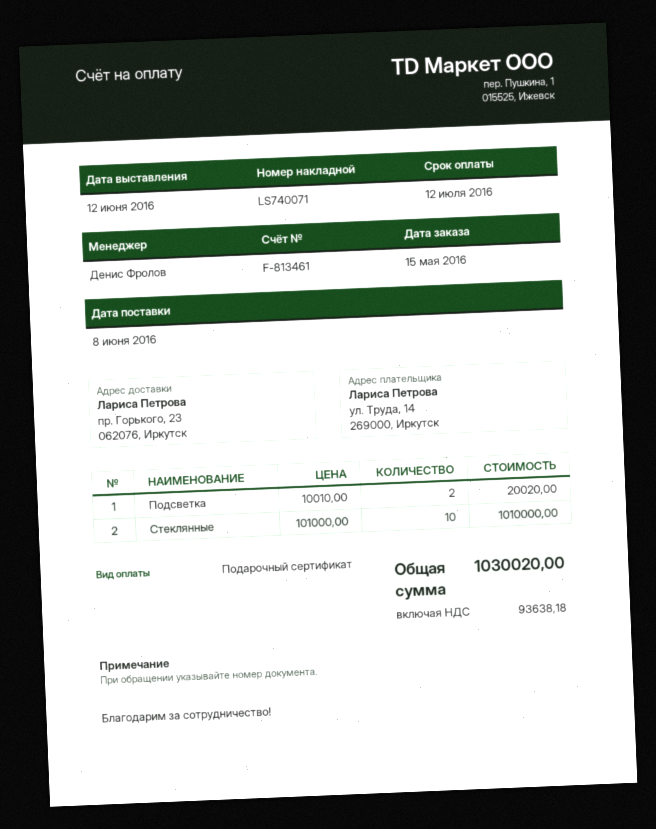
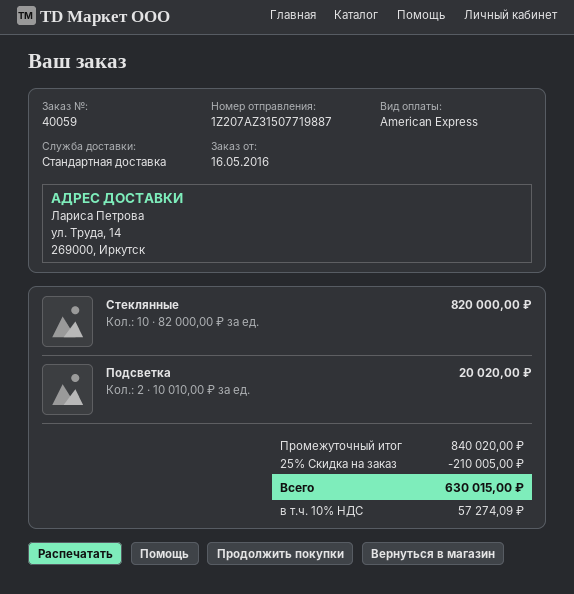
order date: 2016-05-15 -> 2016-05-16
payment method: gift card -> American Express
ship to: пр. Горького, 23, 062076, Иркутск -> ул. Труда, 14, 269000, Иркутск
Стеклянные: 10 x 101000.00 = 1010000.00 -> 10 x 82000.00 = 820000.00
discount: none -> 25% = 210005.00
tax: 93638.18 -> 57274.09
total: 1030020.00 -> 630015.00

